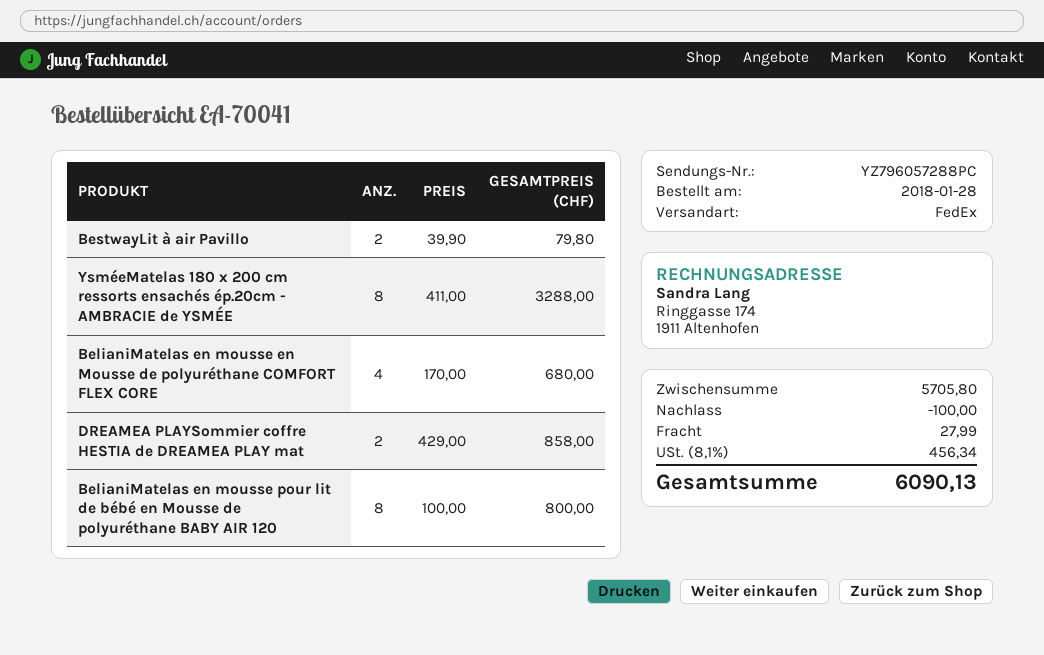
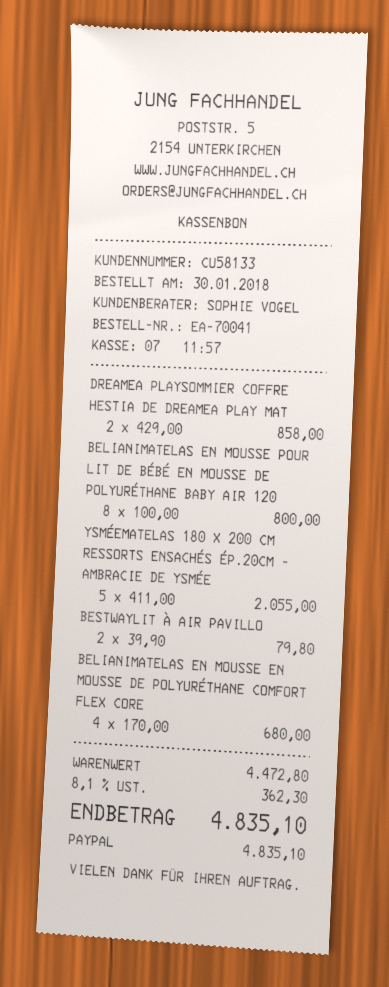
order date: 2018-01-28 -> 2018-01-30
YsméeMatelas 180 x 200 cm ressorts ensachés ép.20cm - AMBRACIE de YSMÉE: 8 x 411.00 = 3288.00 -> 5 x 411.00 = 2055.00
subtotal: 5705.80 -> 4472.80
discount: 100.00 -> none
shipping: 27.99 -> none
tax: 8.1% = 456.34 -> 8.1% = 362.30
total: 6090.13 -> 4835.10

